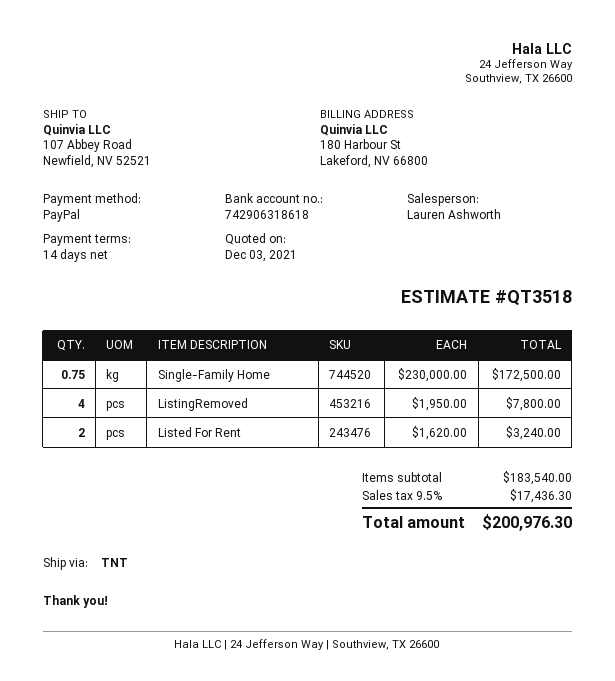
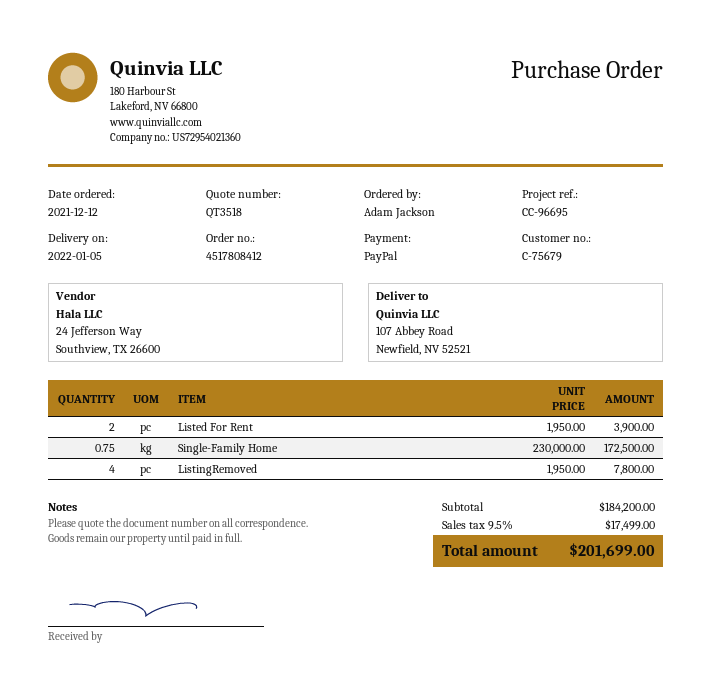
Listed For Rent: 2 x 1620.00 = 3240.00 -> 2 x 1950.00 = 3900.00
subtotal: 183540.00 -> 184200.00
tax: 9.5% = 17436.30 -> 9.5% = 17499.00
total: 200976.30 -> 201699.00

